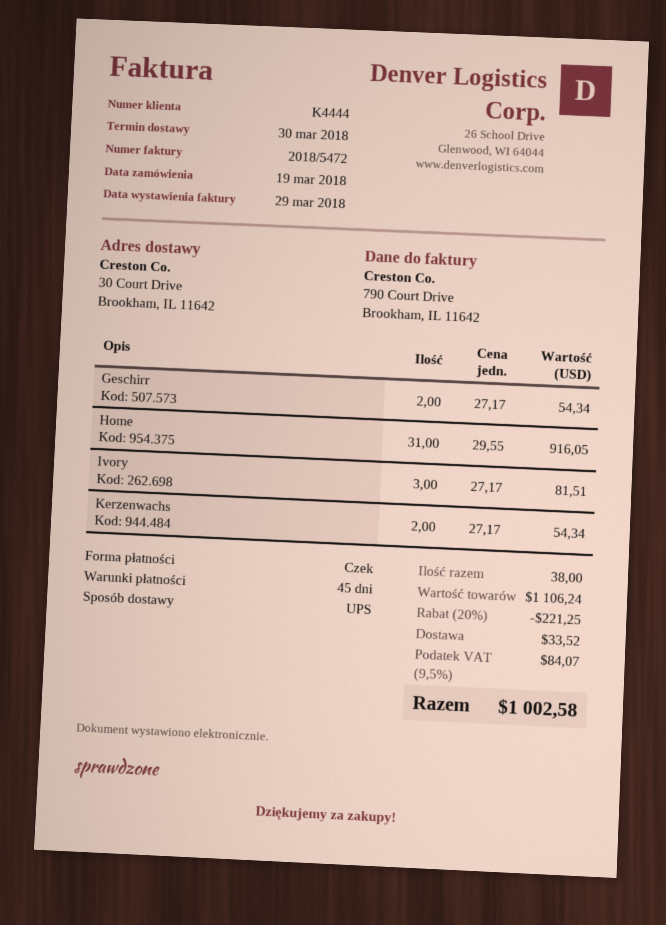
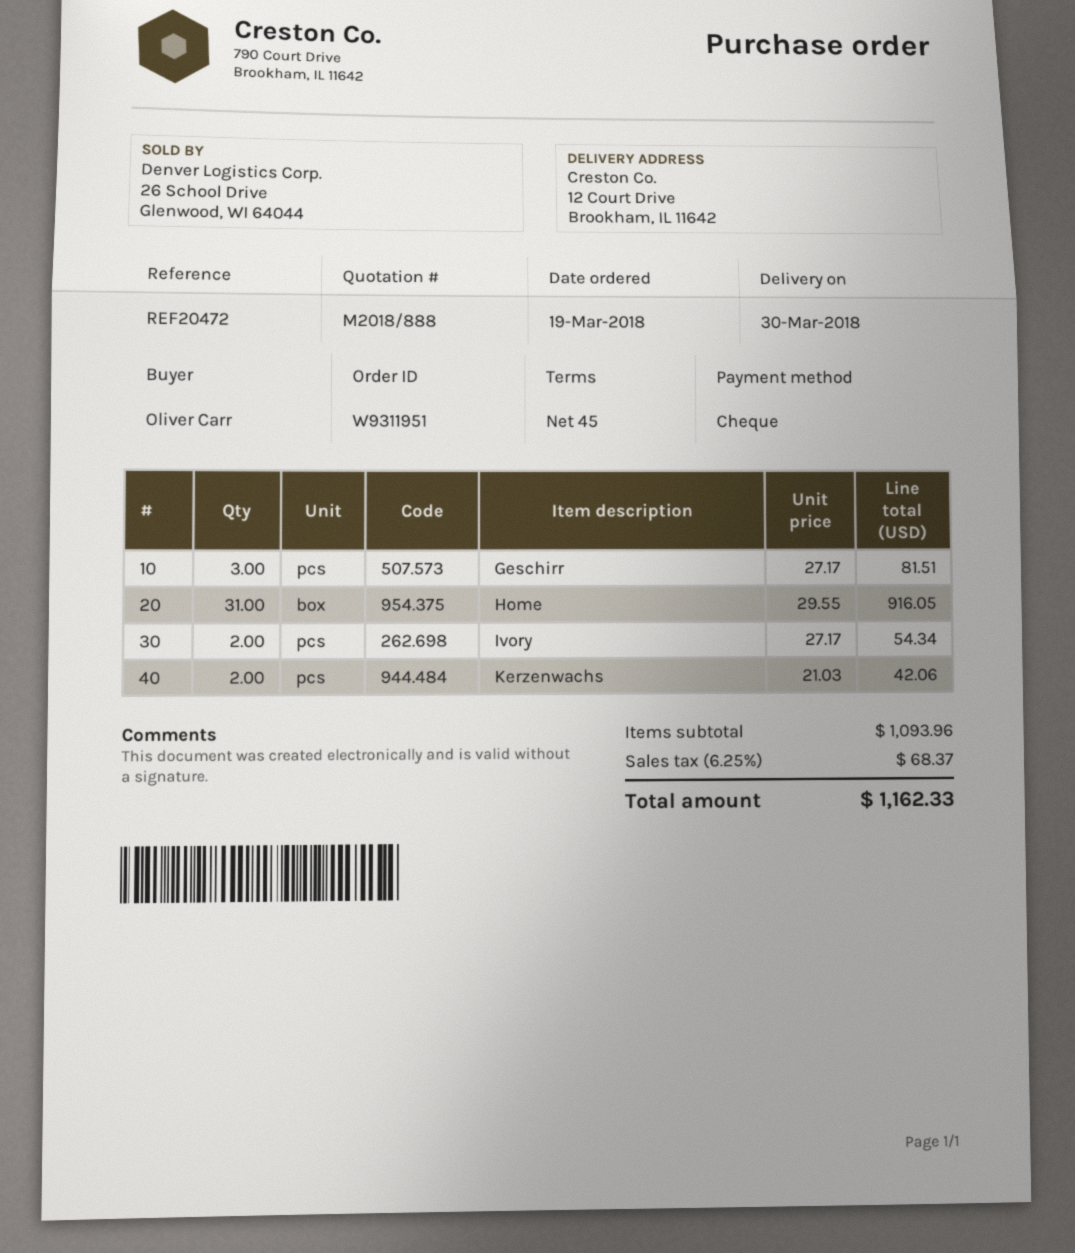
ship to: 30 Court Drive, Brookham, IL 11642 -> 12 Court Drive, Brookham, IL 11642
Geschirr: 2 x 27.17 = 54.34 -> 3 x 27.17 = 81.51
Ivory: 3 x 27.17 = 81.51 -> 2 x 27.17 = 54.34
Kerzenwachs: 2 x 27.17 = 54.34 -> 2 x 21.03 = 42.06
subtotal: 1106.24 -> 1093.96
discount: 20% = 221.25 -> none
shipping: 33.52 -> none
tax: 9.5% = 84.07 -> 6.25% = 68.37
total: 1002.58 -> 1162.33

